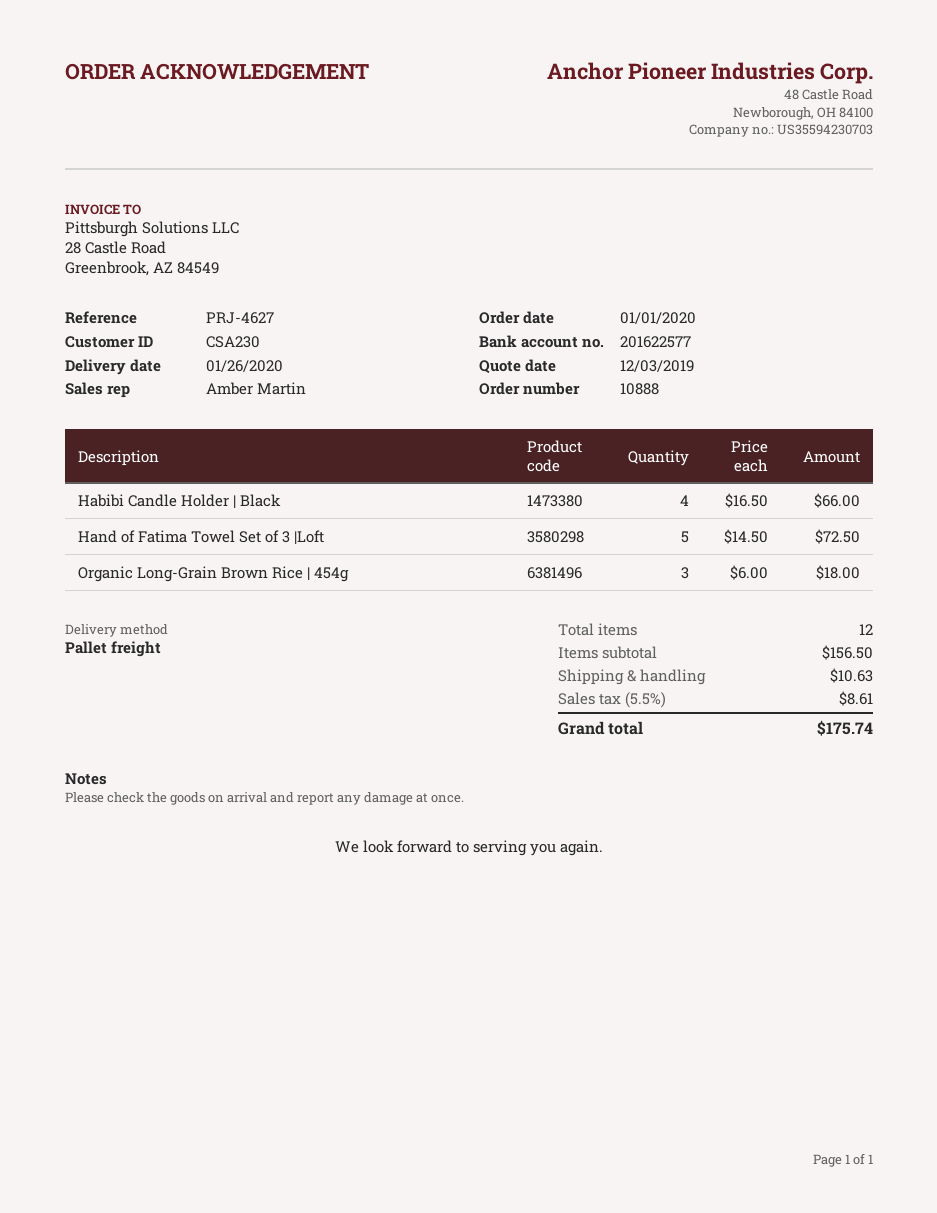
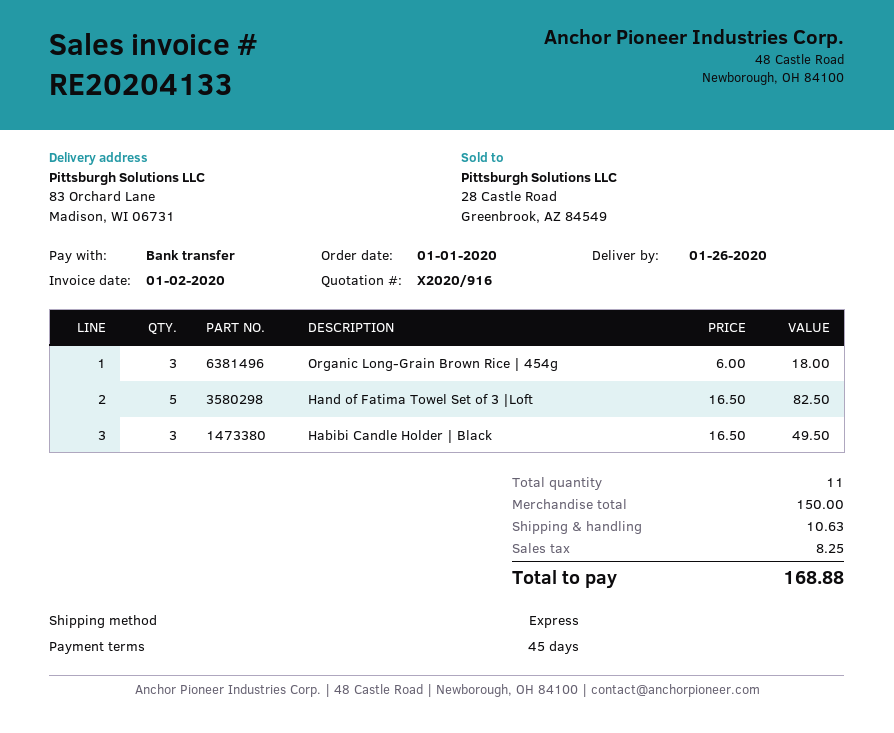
shipping method: pallet freight -> express
Habibi Candle Holder | Black: 4 x 16.50 = 66.00 -> 3 x 16.50 = 49.50
Hand of Fatima Towel Set of 3 |Loft: 5 x 14.50 = 72.50 -> 5 x 16.50 = 82.50
total quantity: 12 -> 11
subtotal: 156.50 -> 150.00
tax: 8.61 -> 8.25
total: 175.74 -> 168.88

